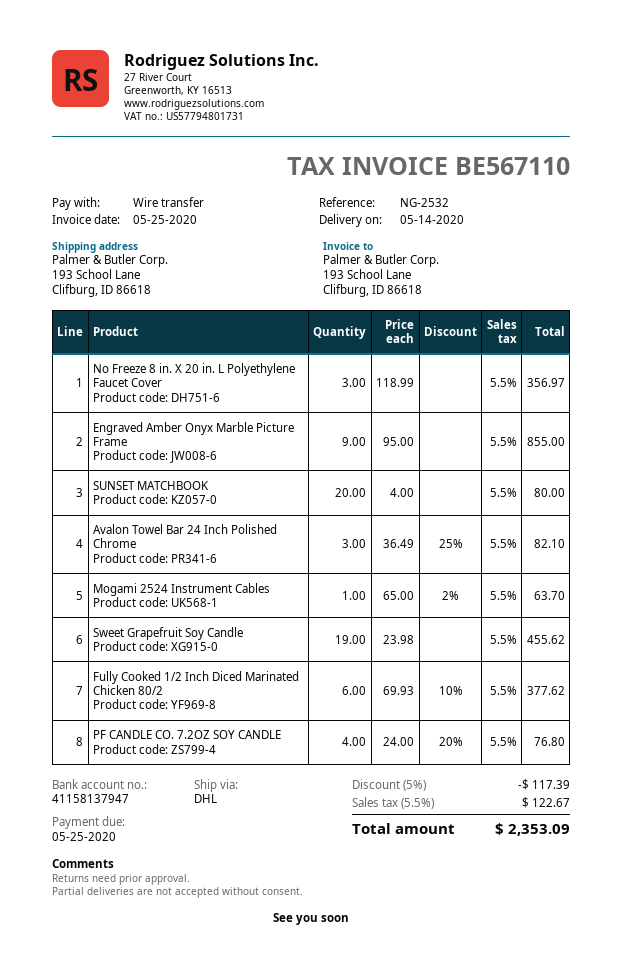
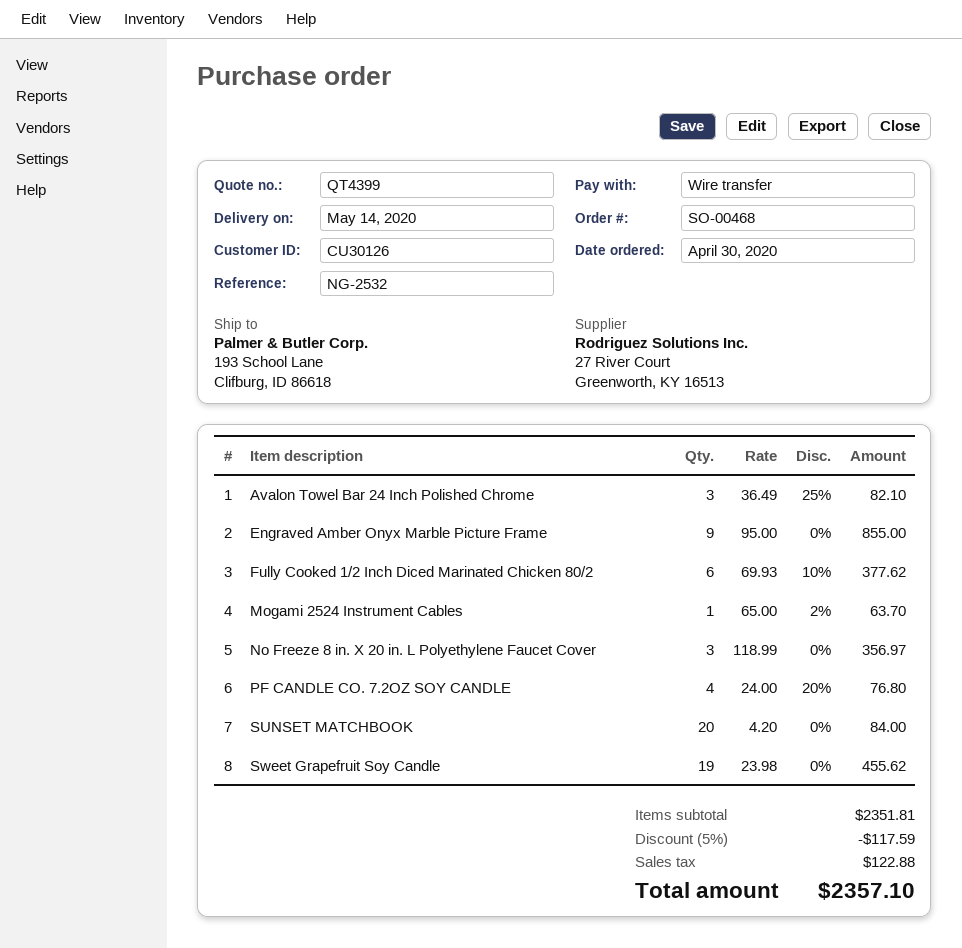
SUNSET MATCHBOOK: 20 x 4.00 = 80.00 -> 20 x 4.20 = 84.00
discount: 5% = 117.39 -> 5% = 117.59
tax: 122.67 -> 122.88
total: 2353.09 -> 2357.10

